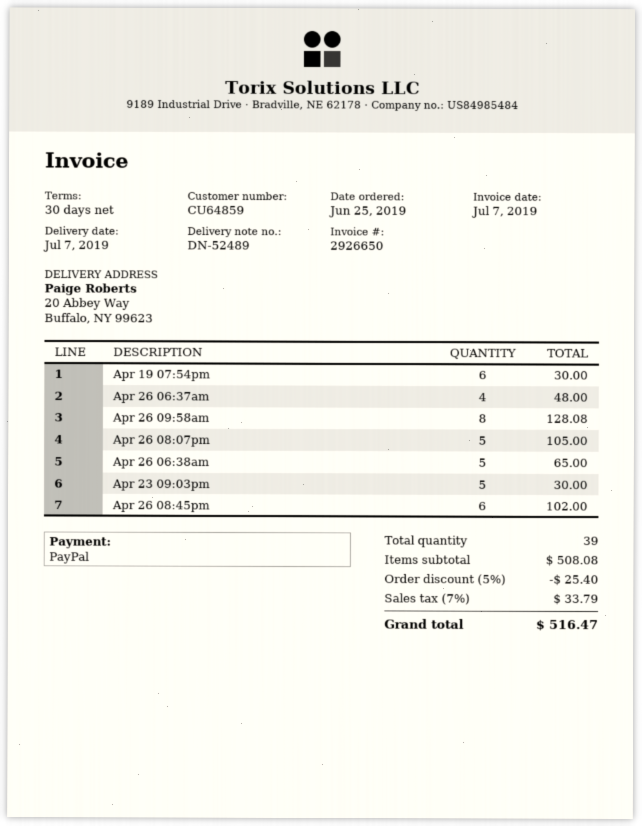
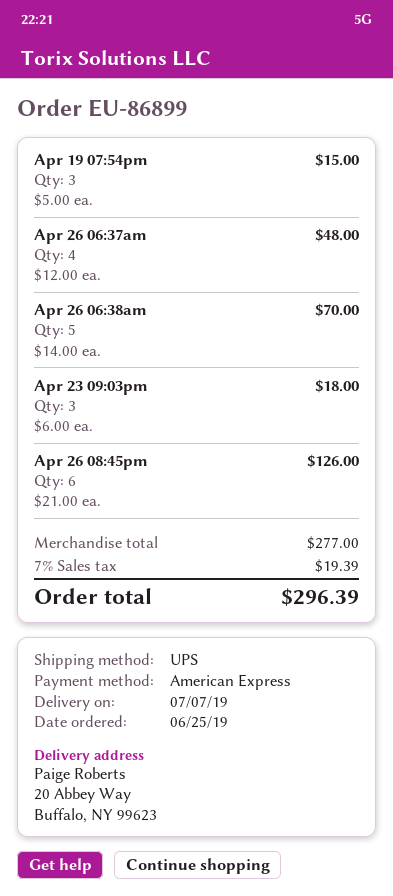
payment method: PayPal -> American Express
Apr 19 07:54pm: 6 for 30.00 -> 3 for 15.00
Apr 26 09:58am: 8 for 128.08 -> none
Apr 26 08:07pm: 5 for 105.00 -> none
Apr 26 06:38am: 5 for 65.00 -> 5 for 70.00
Apr 23 09:03pm: 5 for 30.00 -> 3 for 18.00
Apr 26 08:45pm: 6 for 102.00 -> 6 for 126.00
subtotal: 508.08 -> 277.00
discount: 5% = 25.40 -> none
tax: 7% = 33.79 -> 7% = 19.39
total: 516.47 -> 296.39

